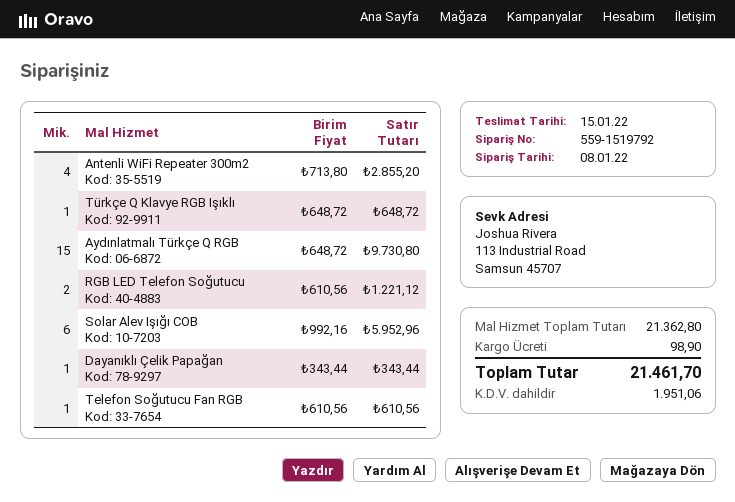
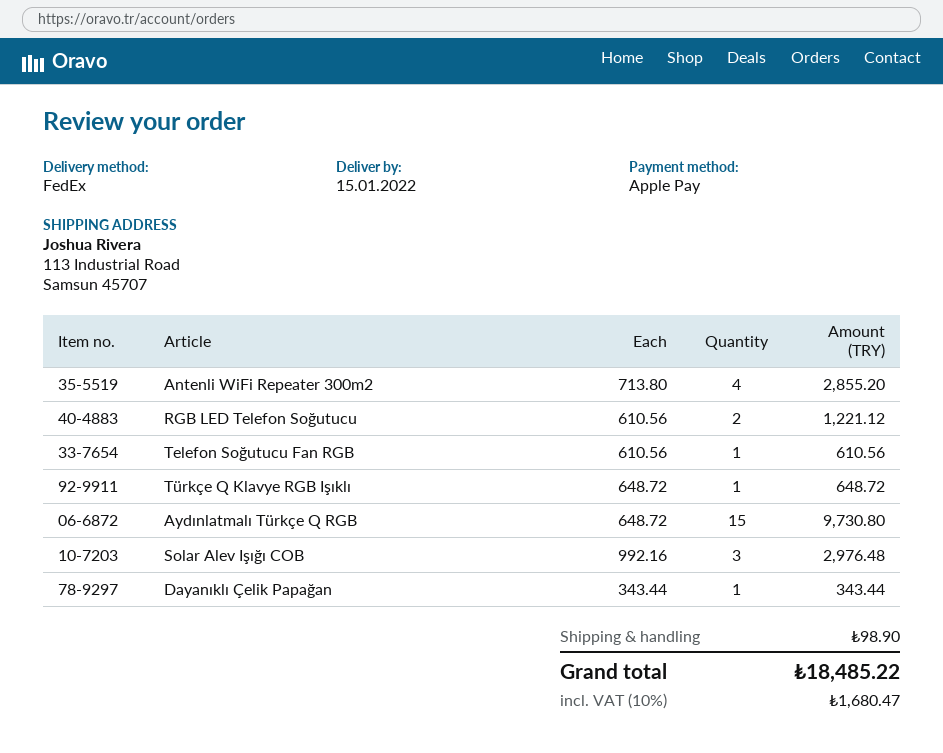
Solar Alev Işığı COB: 6 x 992.16 = 5952.96 -> 3 x 992.16 = 2976.48
tax: 1951.06 -> 1680.47
total: 21461.70 -> 18485.22

